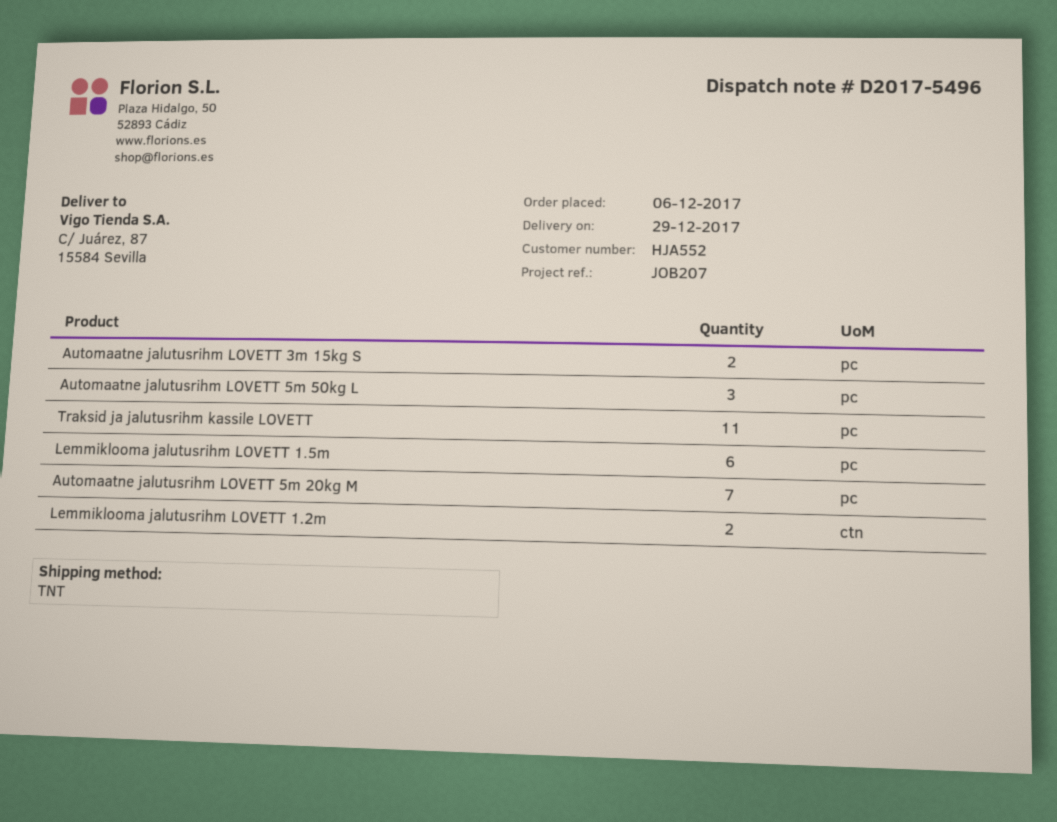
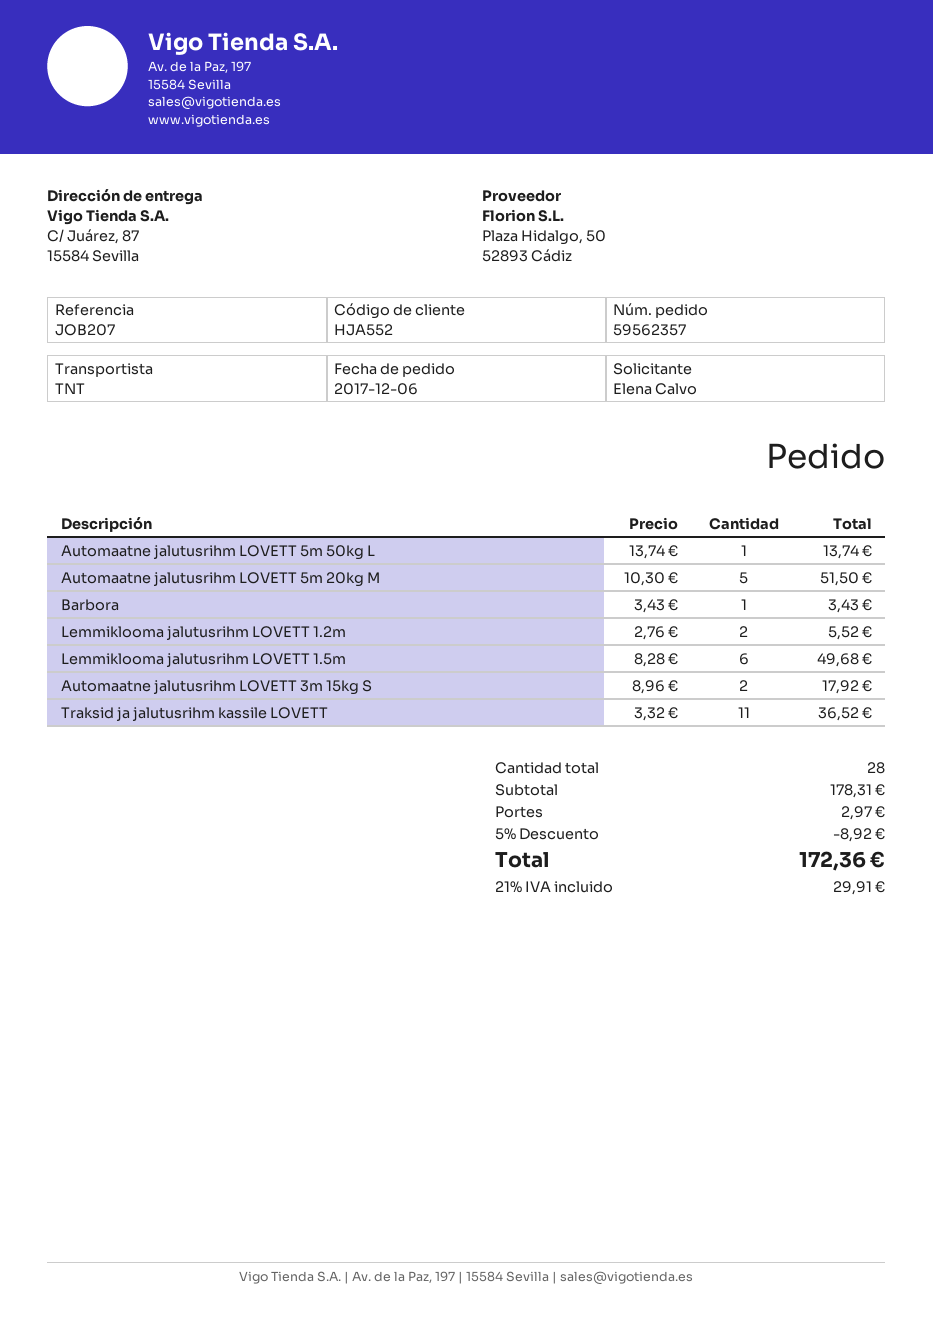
Automaatne jalutusrihm LOVETT 5m 50kg L: 3 -> 1
Automaatne jalutusrihm LOVETT 5m 20kg M: 7 -> 5
Barbora: none -> 1

